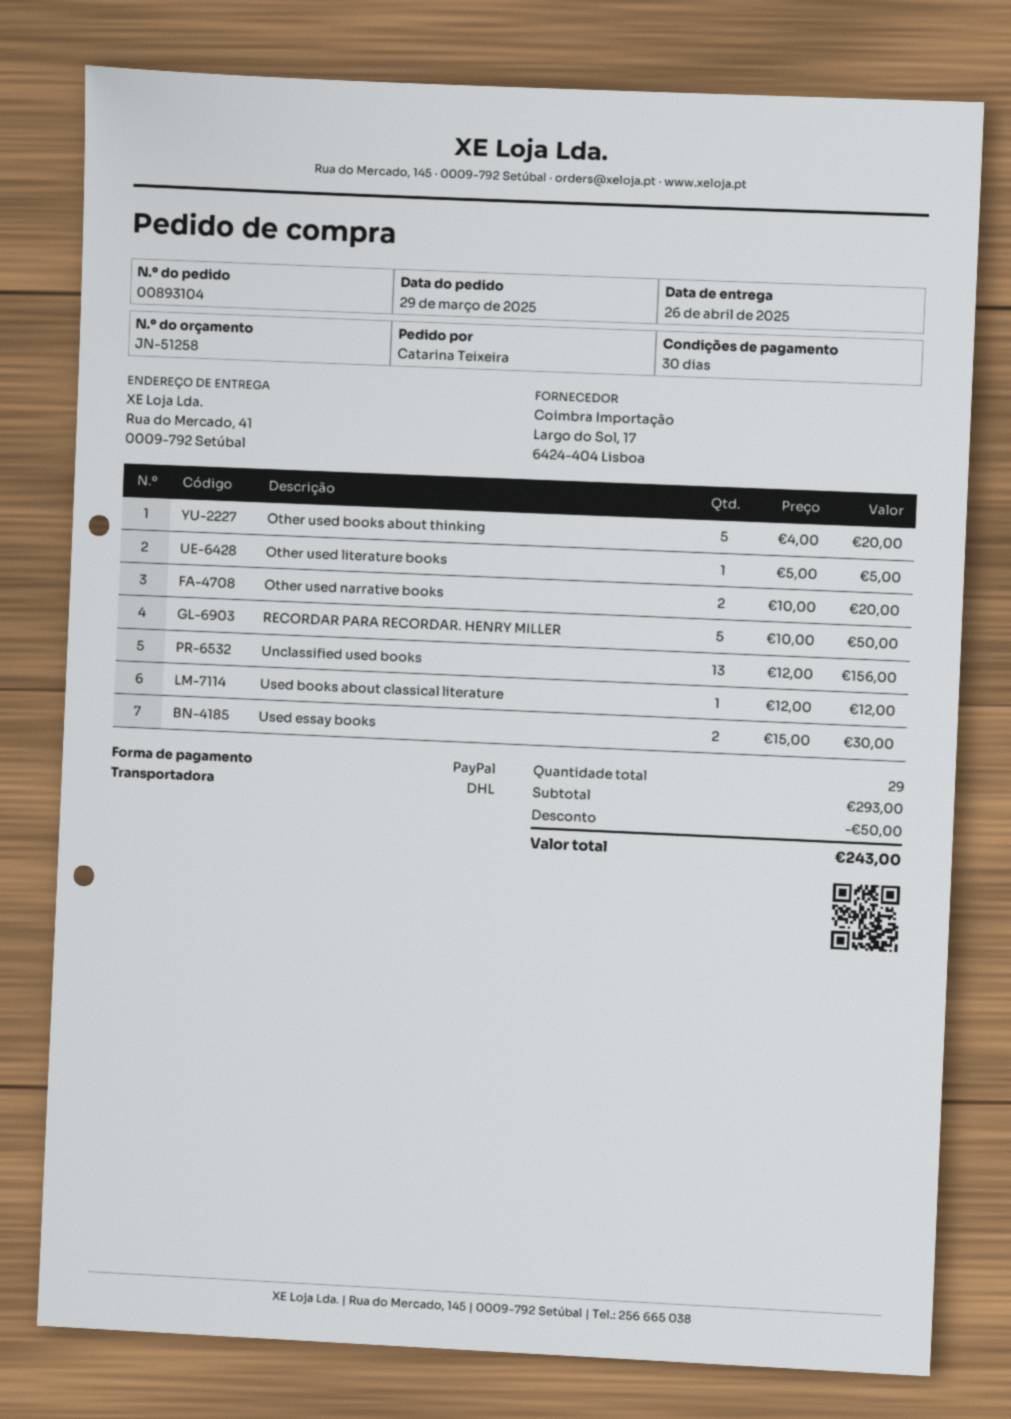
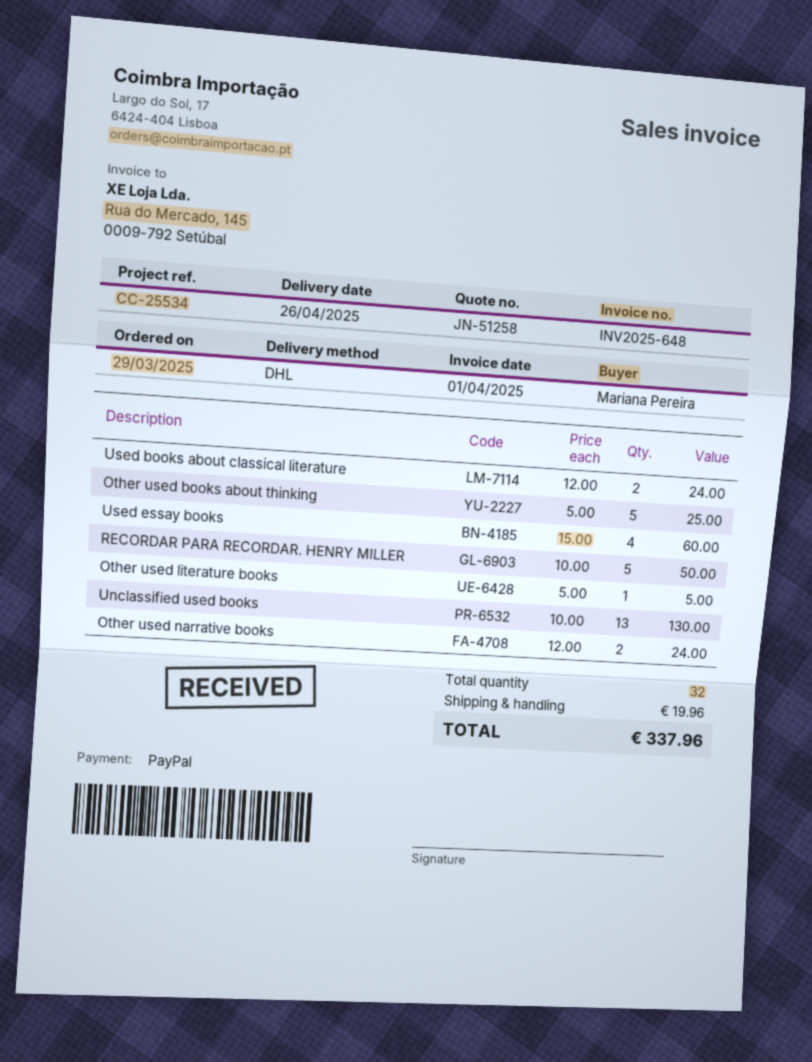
ordered by: Catarina Teixeira -> Mariana Pereira
Other used books about thinking: 5 x 4.00 = 20.00 -> 5 x 5.00 = 25.00
Other used narrative books: 2 x 10.00 = 20.00 -> 2 x 12.00 = 24.00
Unclassified used books: 13 x 12.00 = 156.00 -> 13 x 10.00 = 130.00
Used books about classical literature: 1 x 12.00 = 12.00 -> 2 x 12.00 = 24.00
Used essay books: 2 x 15.00 = 30.00 -> 4 x 15.00 = 60.00
total quantity: 29 -> 32
discount: 50.00 -> none
shipping: none -> 19.96
total: 243.00 -> 337.96

